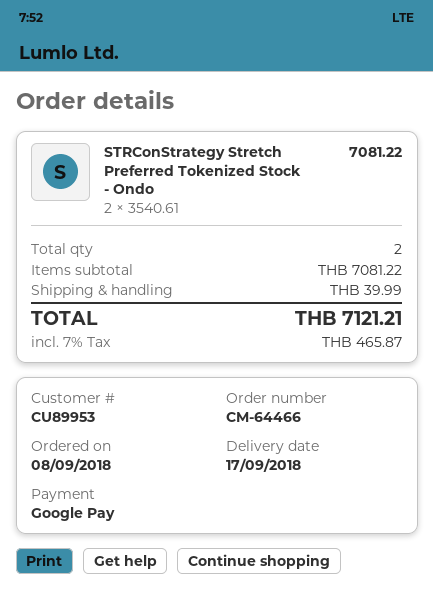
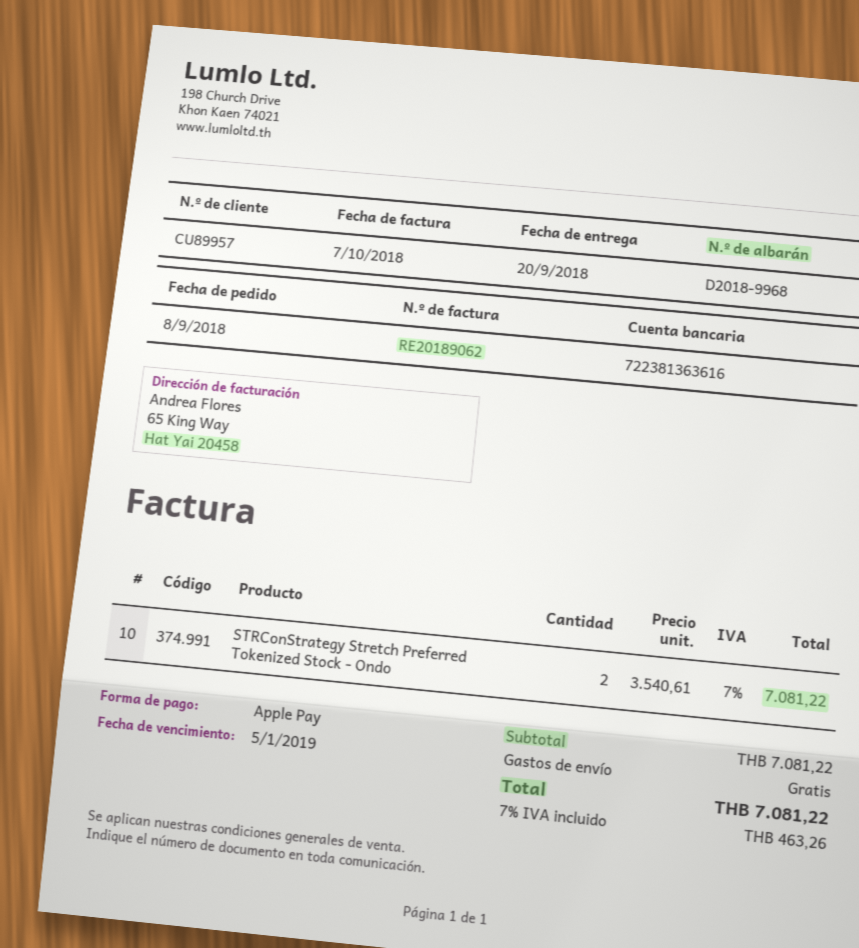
delivery date: 2018-09-17 -> 2018-09-20
customer number: CU89953 -> CU89957
payment method: Google Pay -> Apple Pay
shipping: 39.99 -> 0.00
tax: 7% = 465.87 -> 7% = 463.26
total: 7121.21 -> 7081.22

